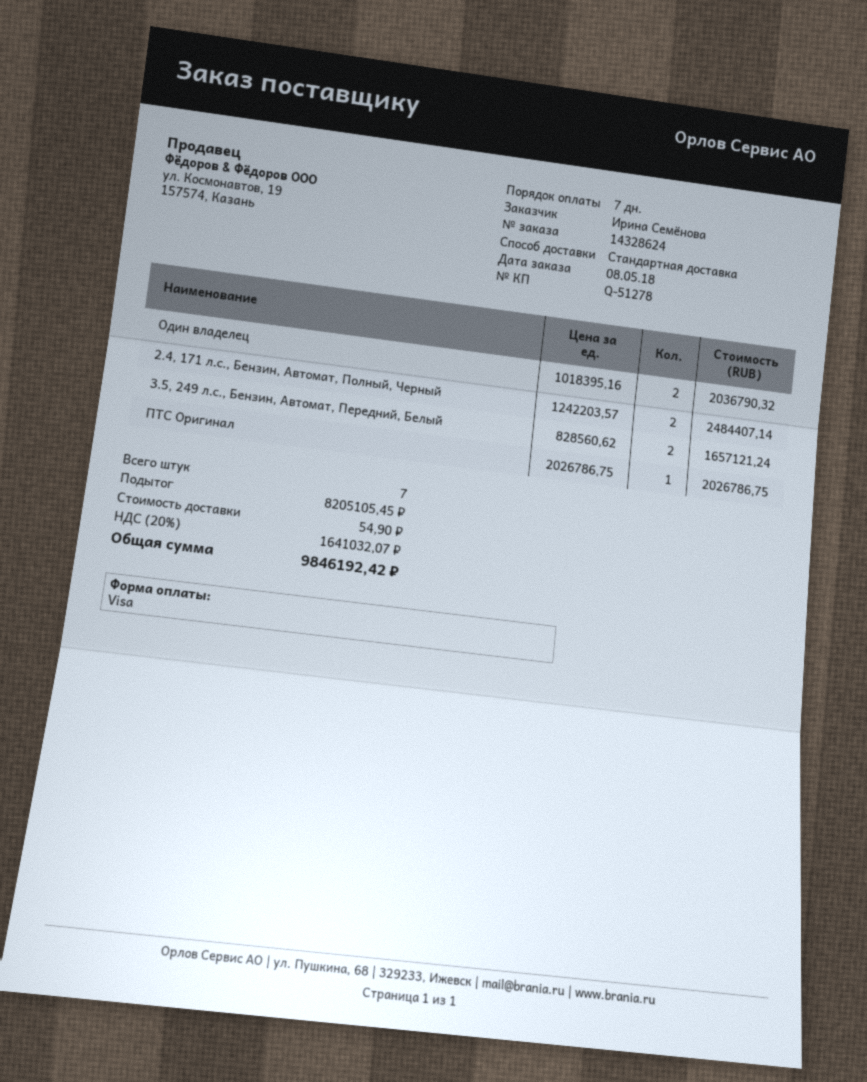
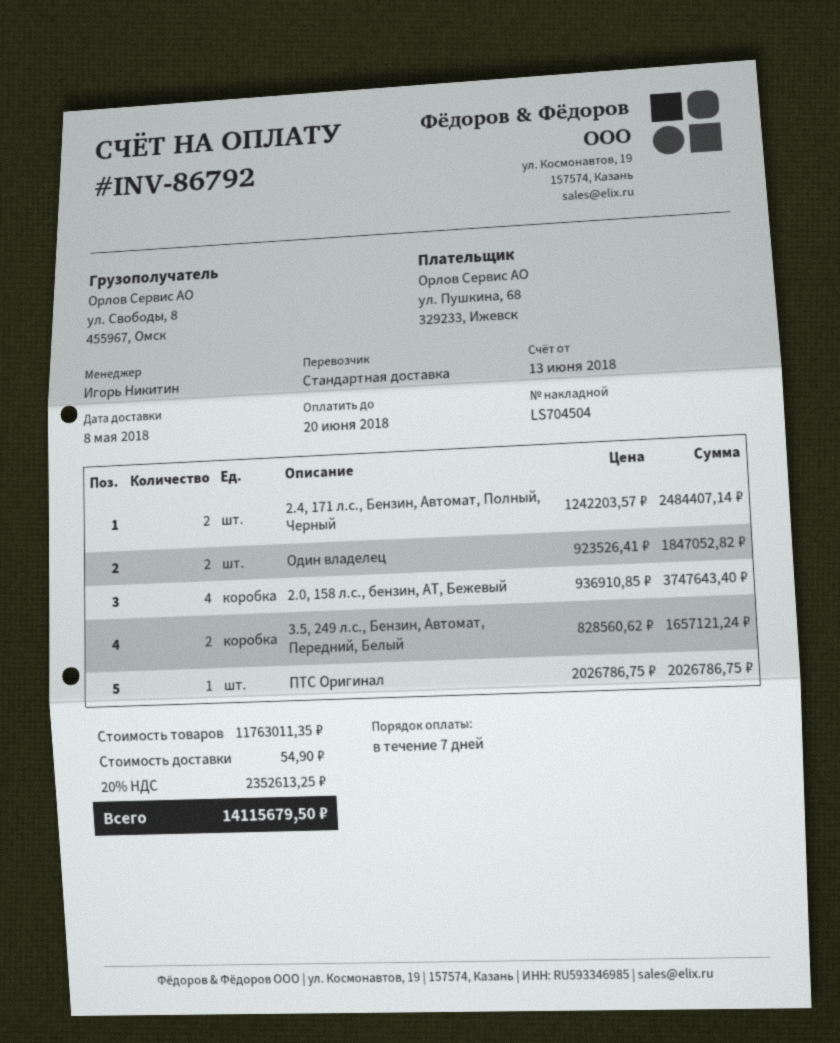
Один владелец: 2 x 1018395.16 = 2036790.32 -> 2 x 923526.41 = 1847052.82
2.0, 158 л.с., бензин, AT, Бежевый: none -> 4 x 936910.85 = 3747643.40
subtotal: 8205105.45 -> 11763011.35
tax: 20% = 1641032.07 -> 20% = 2352613.25
total: 9846192.42 -> 14115679.50

